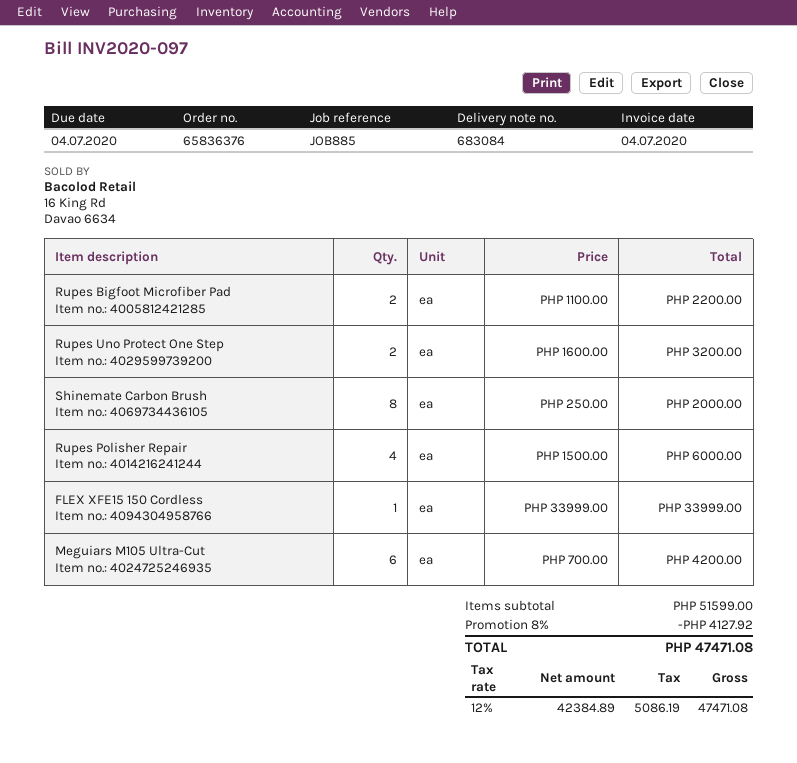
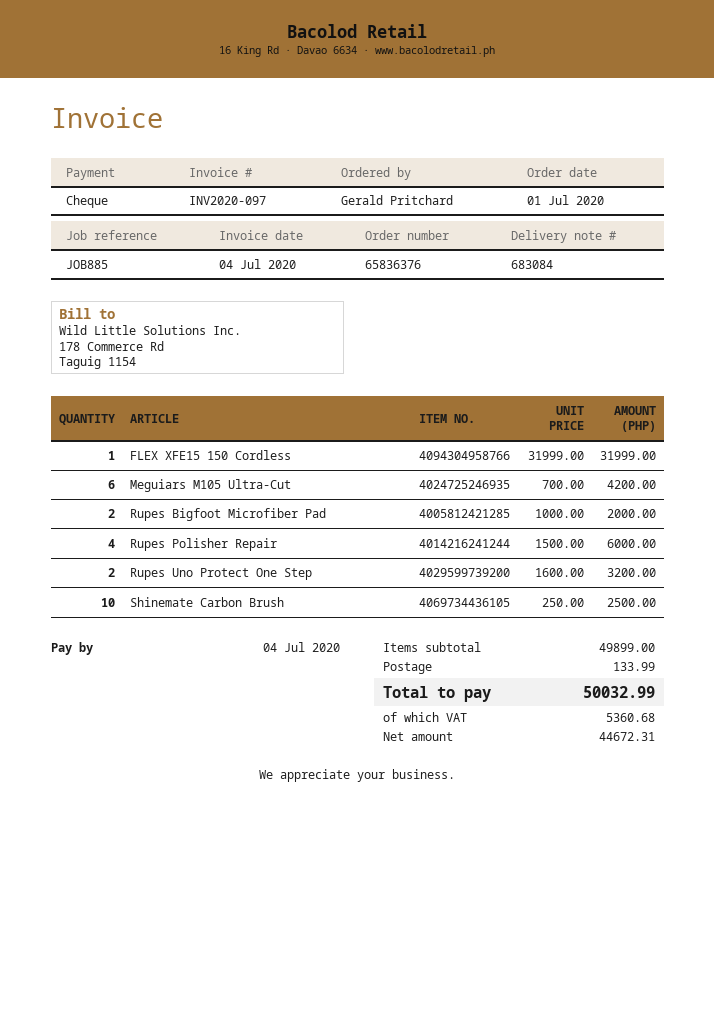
Rupes Bigfoot Microfiber Pad: 2 x 1100.00 = 2200.00 -> 2 x 1000.00 = 2000.00
Shinemate Carbon Brush: 8 x 250.00 = 2000.00 -> 10 x 250.00 = 2500.00
FLEX XFE15 150 Cordless: 1 x 33999.00 = 33999.00 -> 1 x 31999.00 = 31999.00
subtotal: 51599.00 -> 49899.00
discount: 8% = 4127.92 -> none
shipping: none -> 133.99
net: 42384.89 -> 44672.31
tax: 5086.19 -> 5360.68
total: 47471.08 -> 50032.99

